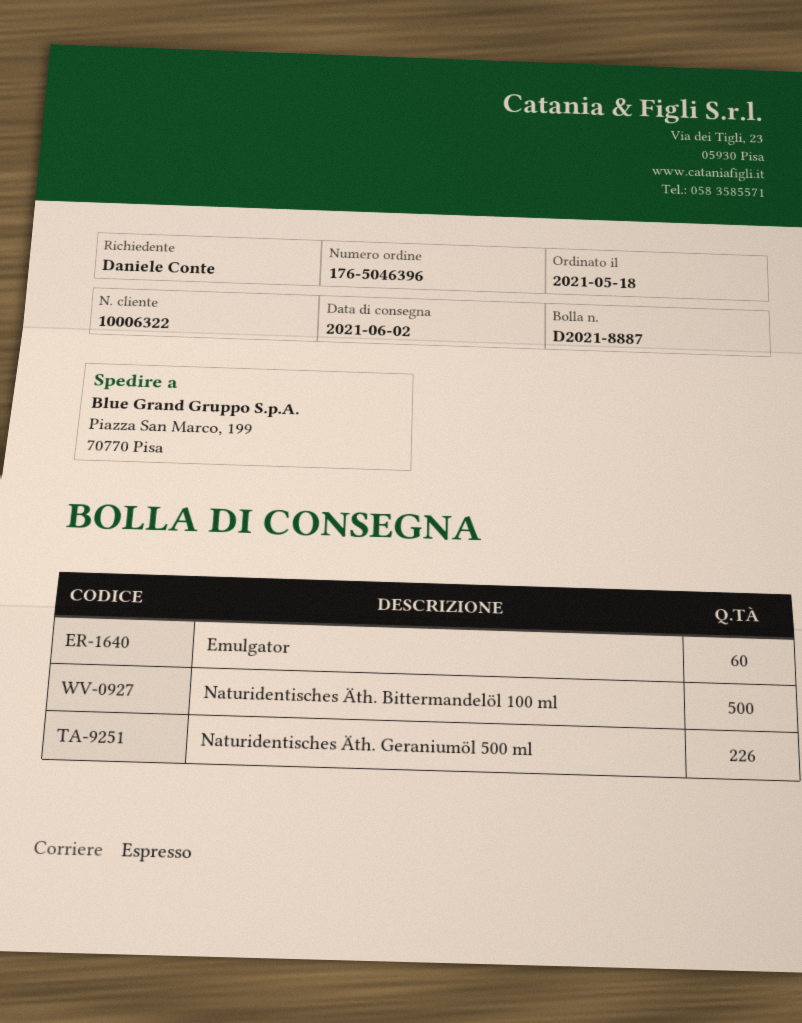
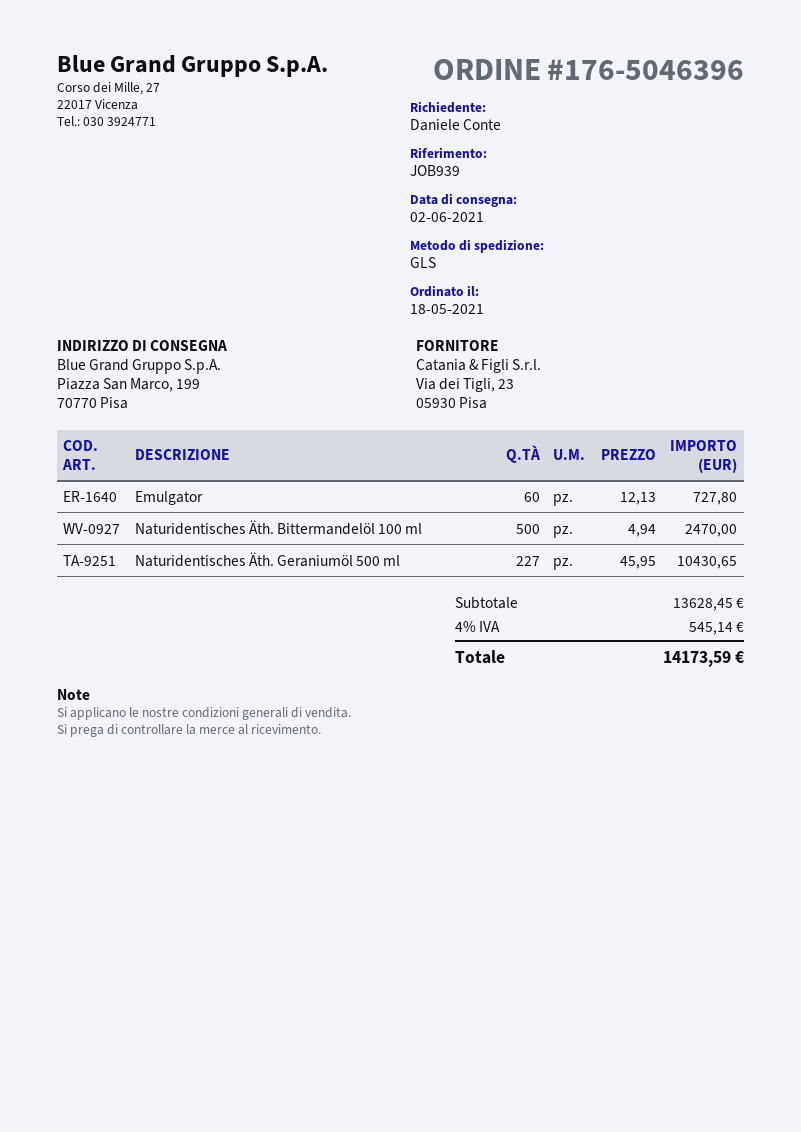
shipping method: express -> GLS
Naturidentisches Äth. Geraniumöl 500 ml: 226 -> 227

